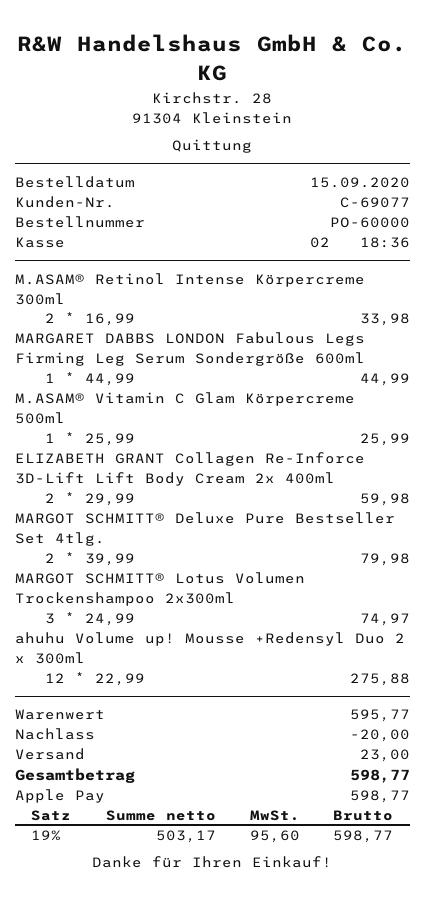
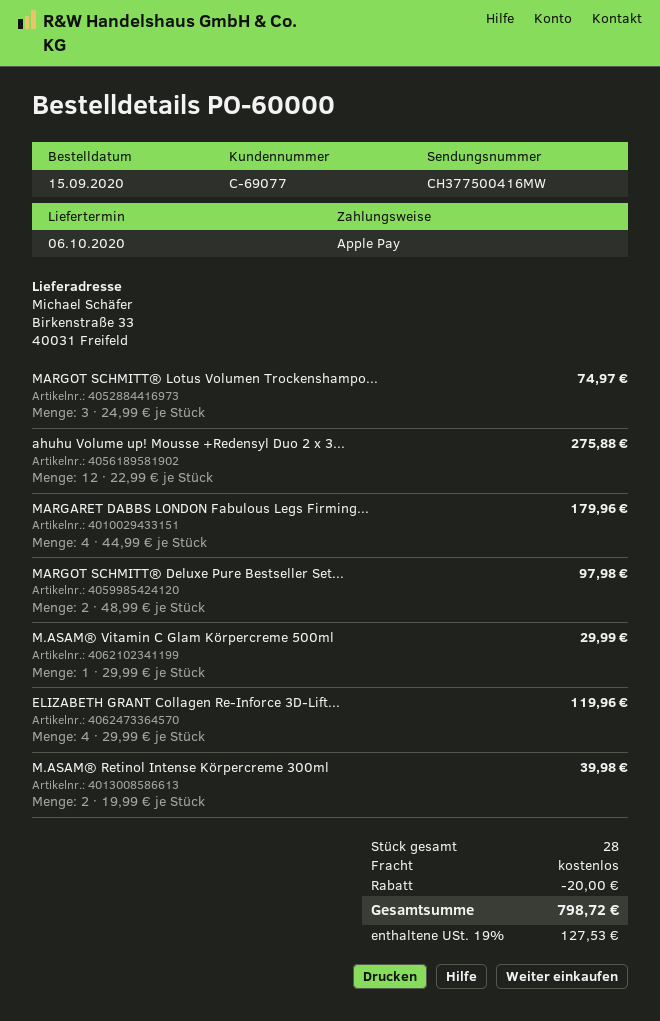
M.ASAM® Retinol Intense Körpercreme 300ml: 2 x 16.99 = 33.98 -> 2 x 19.99 = 39.98
MARGARET DABBS LONDON Fabulous Legs Firming Leg Serum Sondergröße 600ml: 1 x 44.99 = 44.99 -> 4 x 44.99 = 179.96
M.ASAM® Vitamin C Glam Körpercreme 500ml: 1 x 25.99 = 25.99 -> 1 x 29.99 = 29.99
ELIZABETH GRANT Collagen Re-Inforce 3D-Lift Lift Body Cream 2x 400ml: 2 x 29.99 = 59.98 -> 4 x 29.99 = 119.96
MARGOT SCHMITT® Deluxe Pure Bestseller Set 4tlg.: 2 x 39.99 = 79.98 -> 2 x 48.99 = 97.98
shipping: 23.00 -> 0.00
tax: 19% = 95.60 -> 19% = 127.53
total: 598.77 -> 798.72

